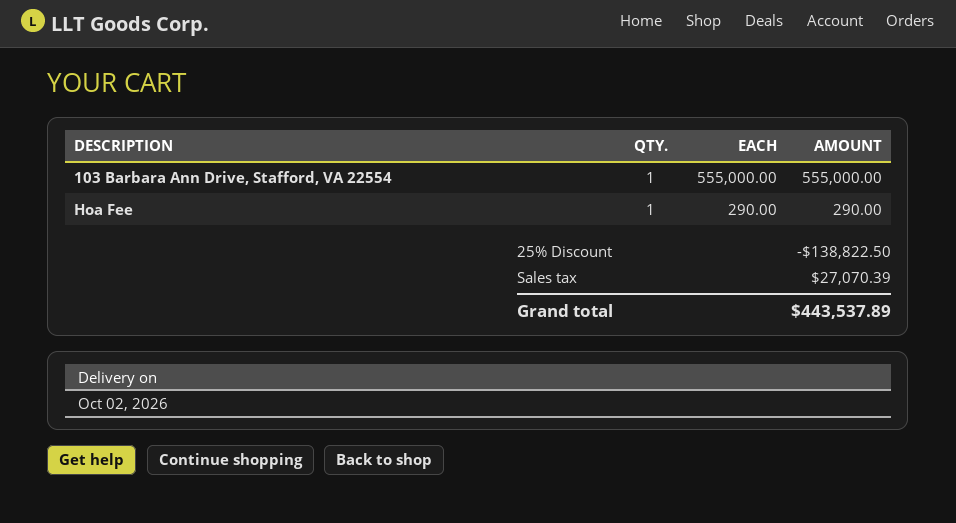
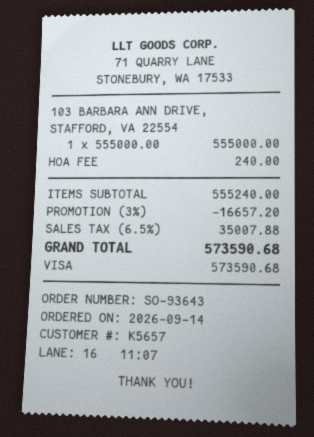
Hoa Fee: 1 x 290.00 = 290.00 -> 1 x 240.00 = 240.00
discount: 25% = 138822.50 -> 3% = 16657.20
tax: 27070.39 -> 35007.88
total: 443537.89 -> 573590.68

